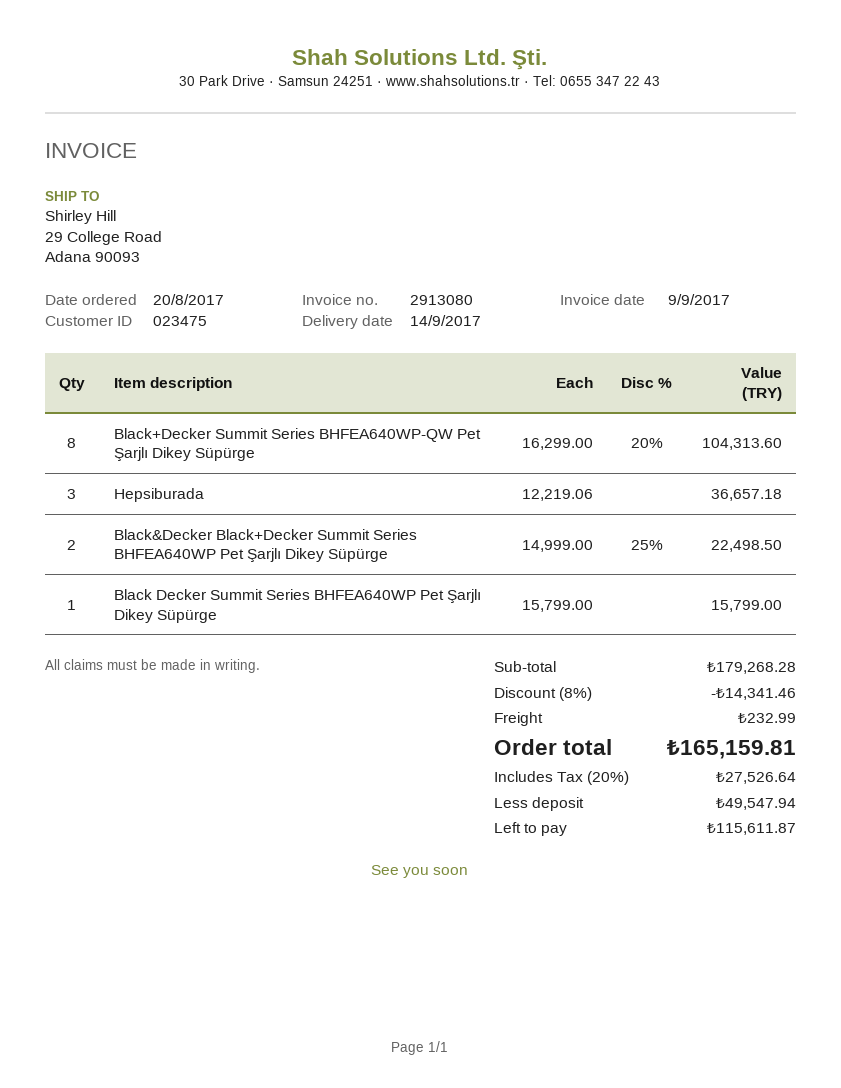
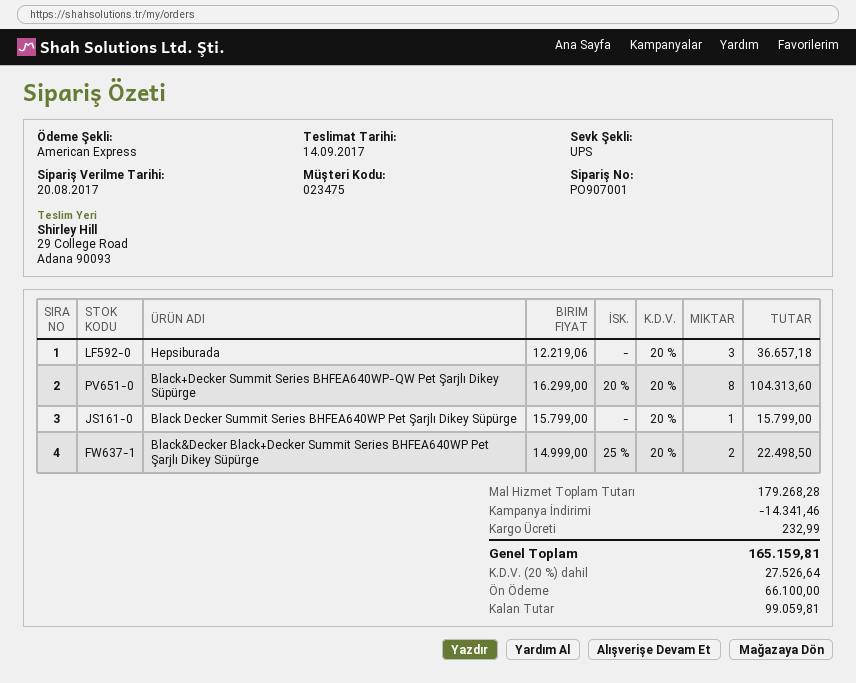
deposit: 49547.94 -> 66100.00
balance: 115611.87 -> 99059.81

